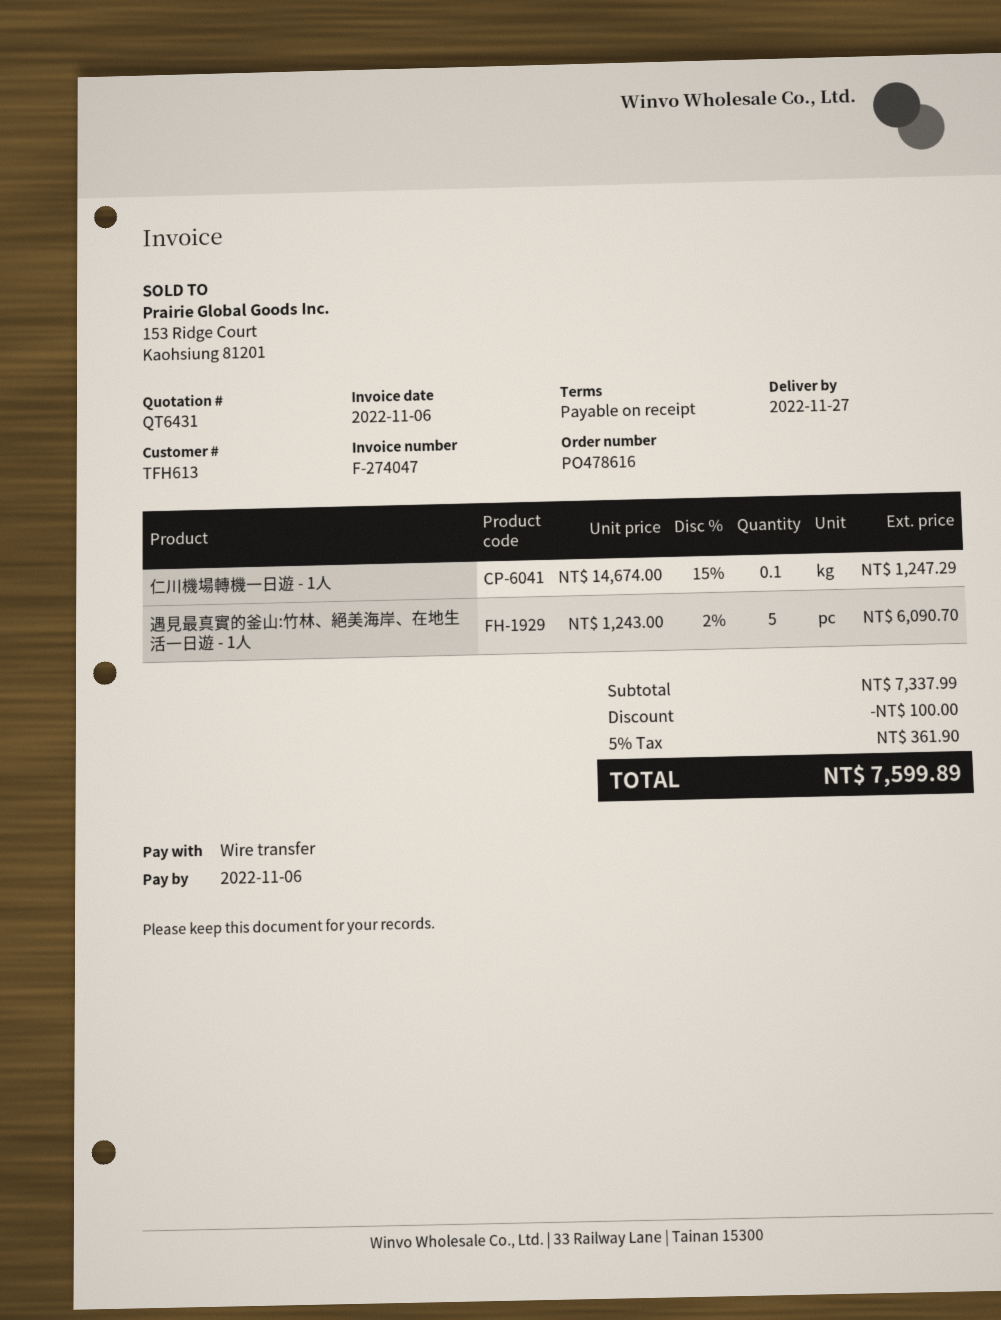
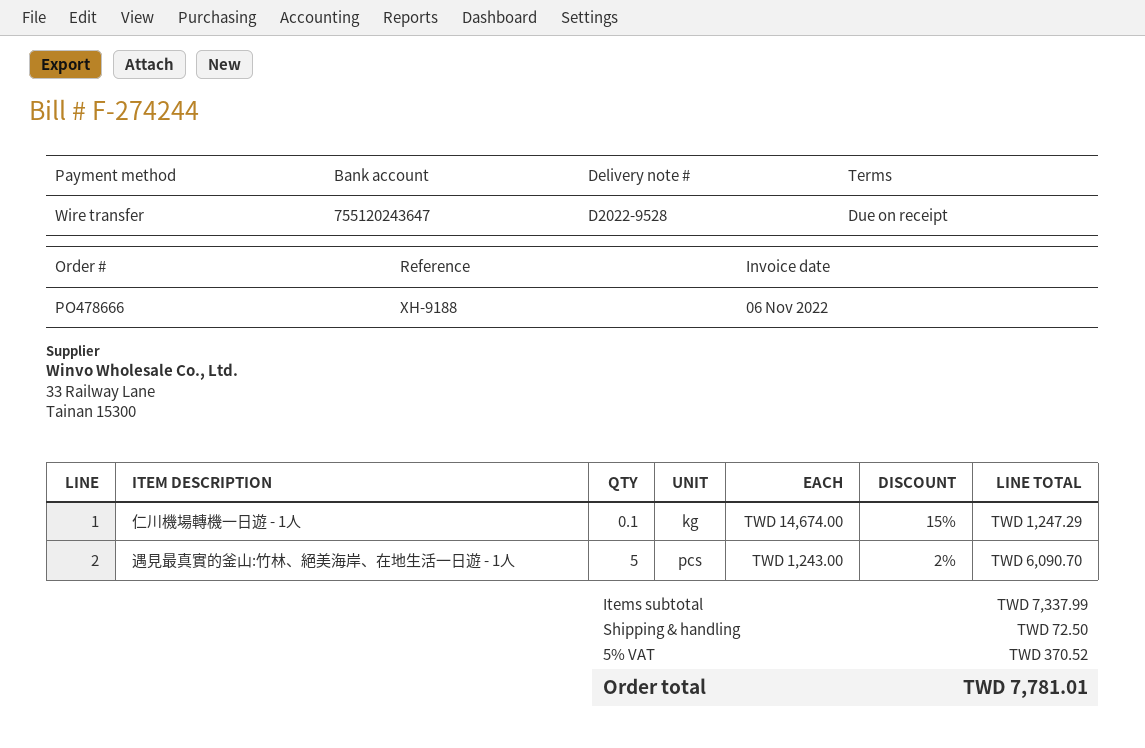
order number: PO478616 -> PO478666
invoice number: F-274047 -> F-274244
discount: 100.00 -> none
shipping: none -> 72.50
tax: 5% = 361.90 -> 5% = 370.52
total: 7599.89 -> 7781.01

